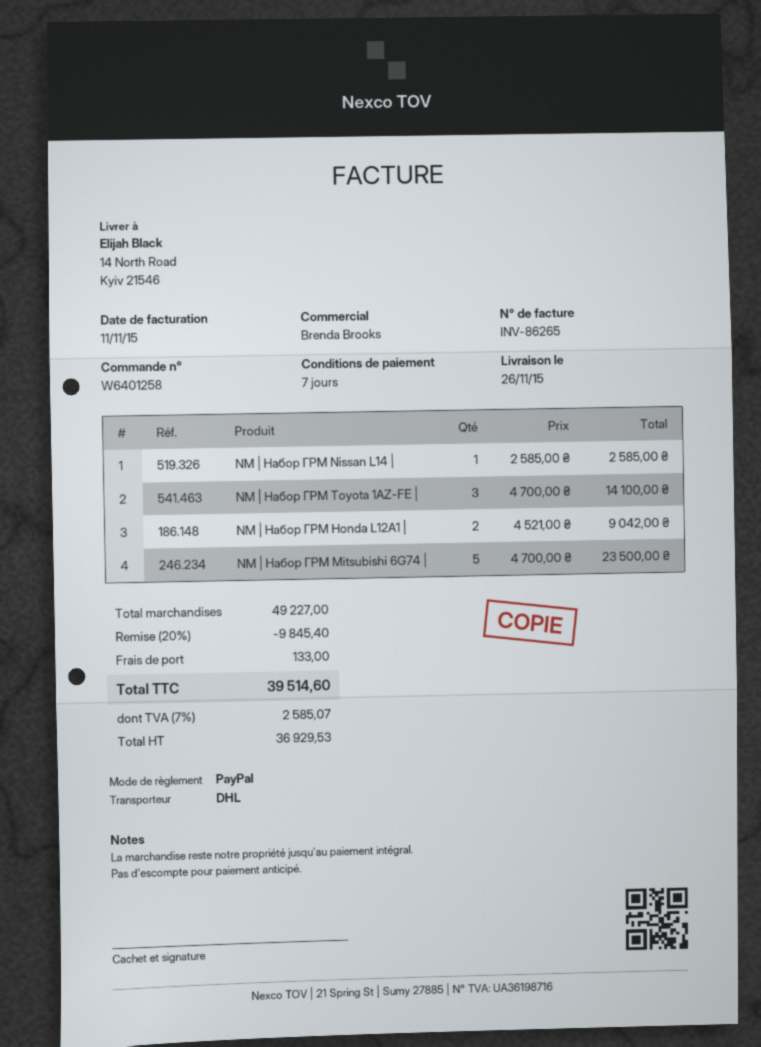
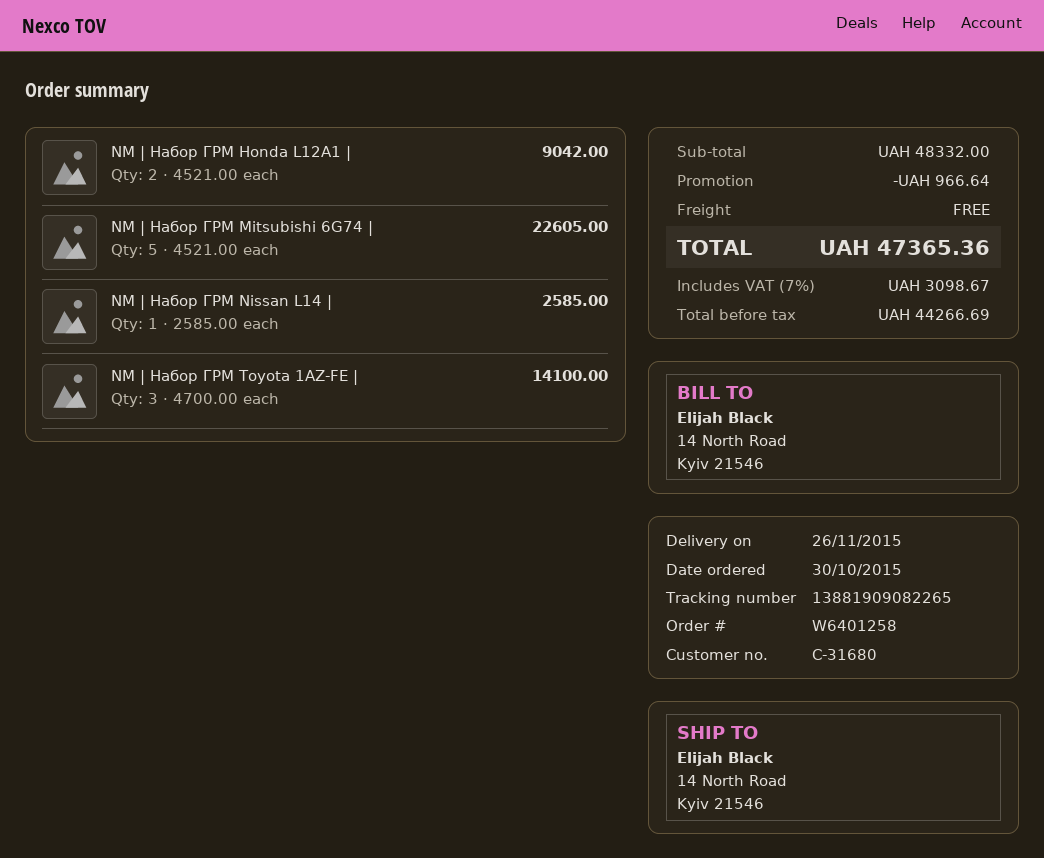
NM | Набор ГРМ Mitsubishi 6G74 |: 5 x 4700.00 = 23500.00 -> 5 x 4521.00 = 22605.00
subtotal: 49227.00 -> 48332.00
discount: 9845.40 -> 966.64
shipping: 133.00 -> 0.00
net: 36929.53 -> 44266.69
tax: 7% = 2585.07 -> 7% = 3098.67
total: 39514.60 -> 47365.36

